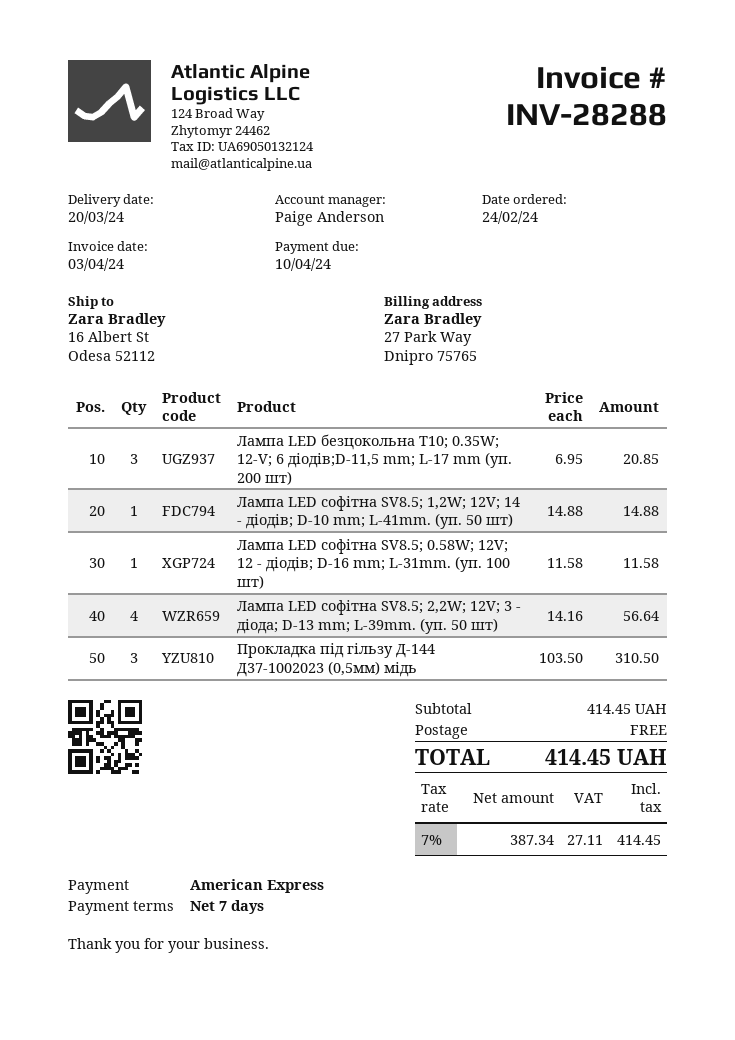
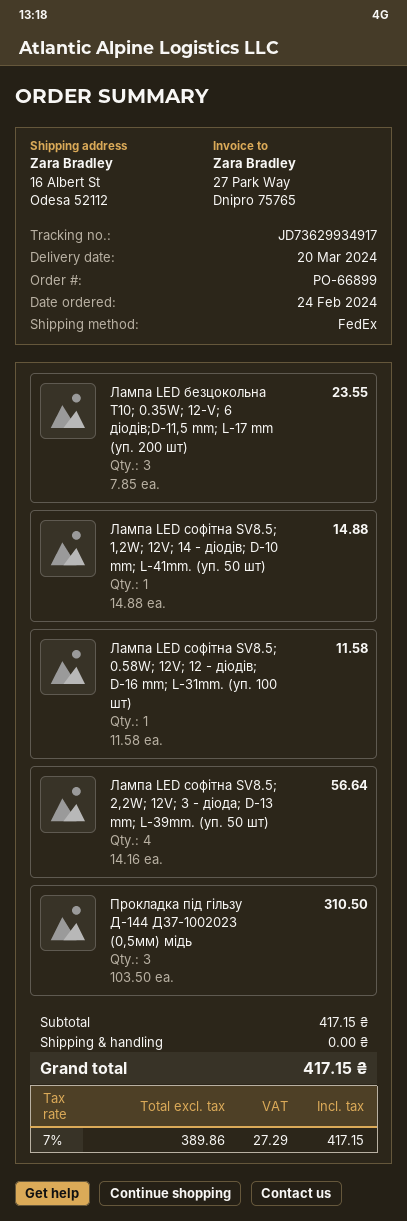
Лампа LED безцокольна T10; 0.35W; 12-V; 6 діодів;D-11,5 mm; L-17 mm (уп. 200 шт): 3 x 6.95 = 20.85 -> 3 x 7.85 = 23.55
subtotal: 414.45 -> 417.15
net: 387.34 -> 389.86
tax: 7% = 27.11 -> 7% = 27.29
total: 414.45 -> 417.15

